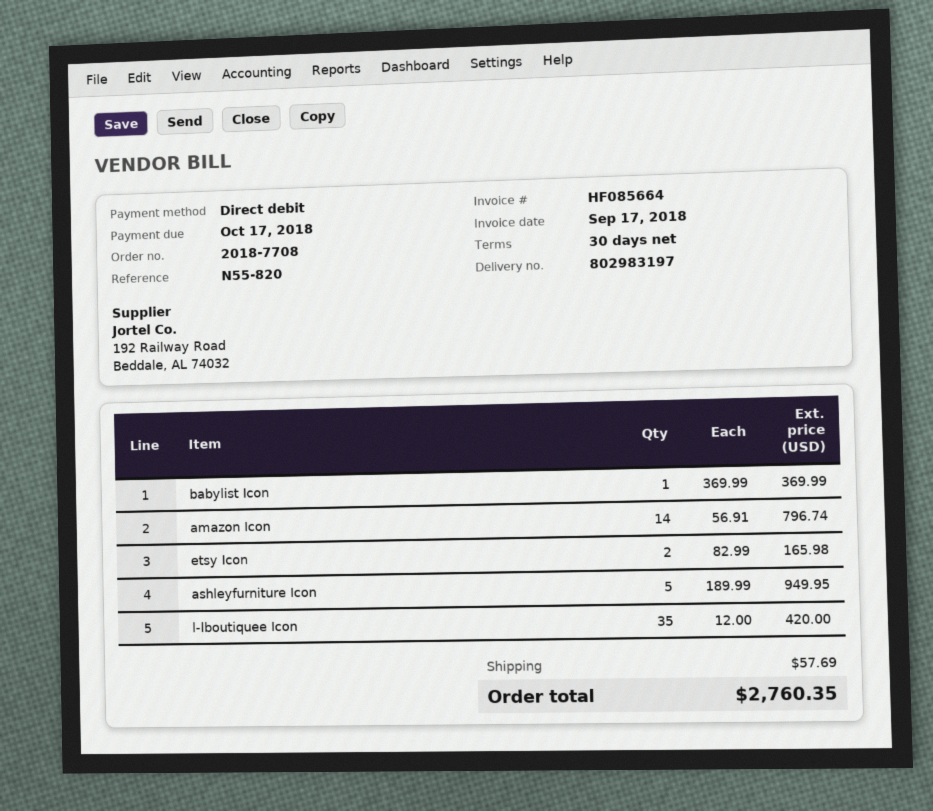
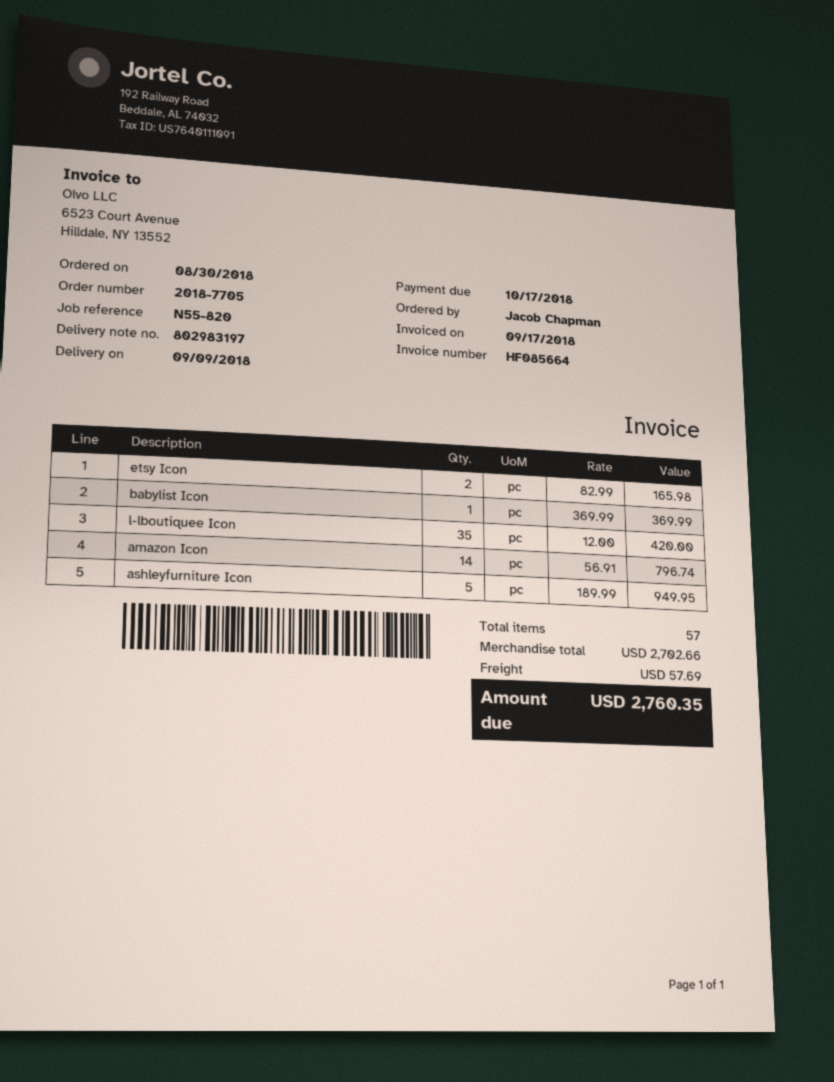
order number: 2018-7708 -> 2018-7705

